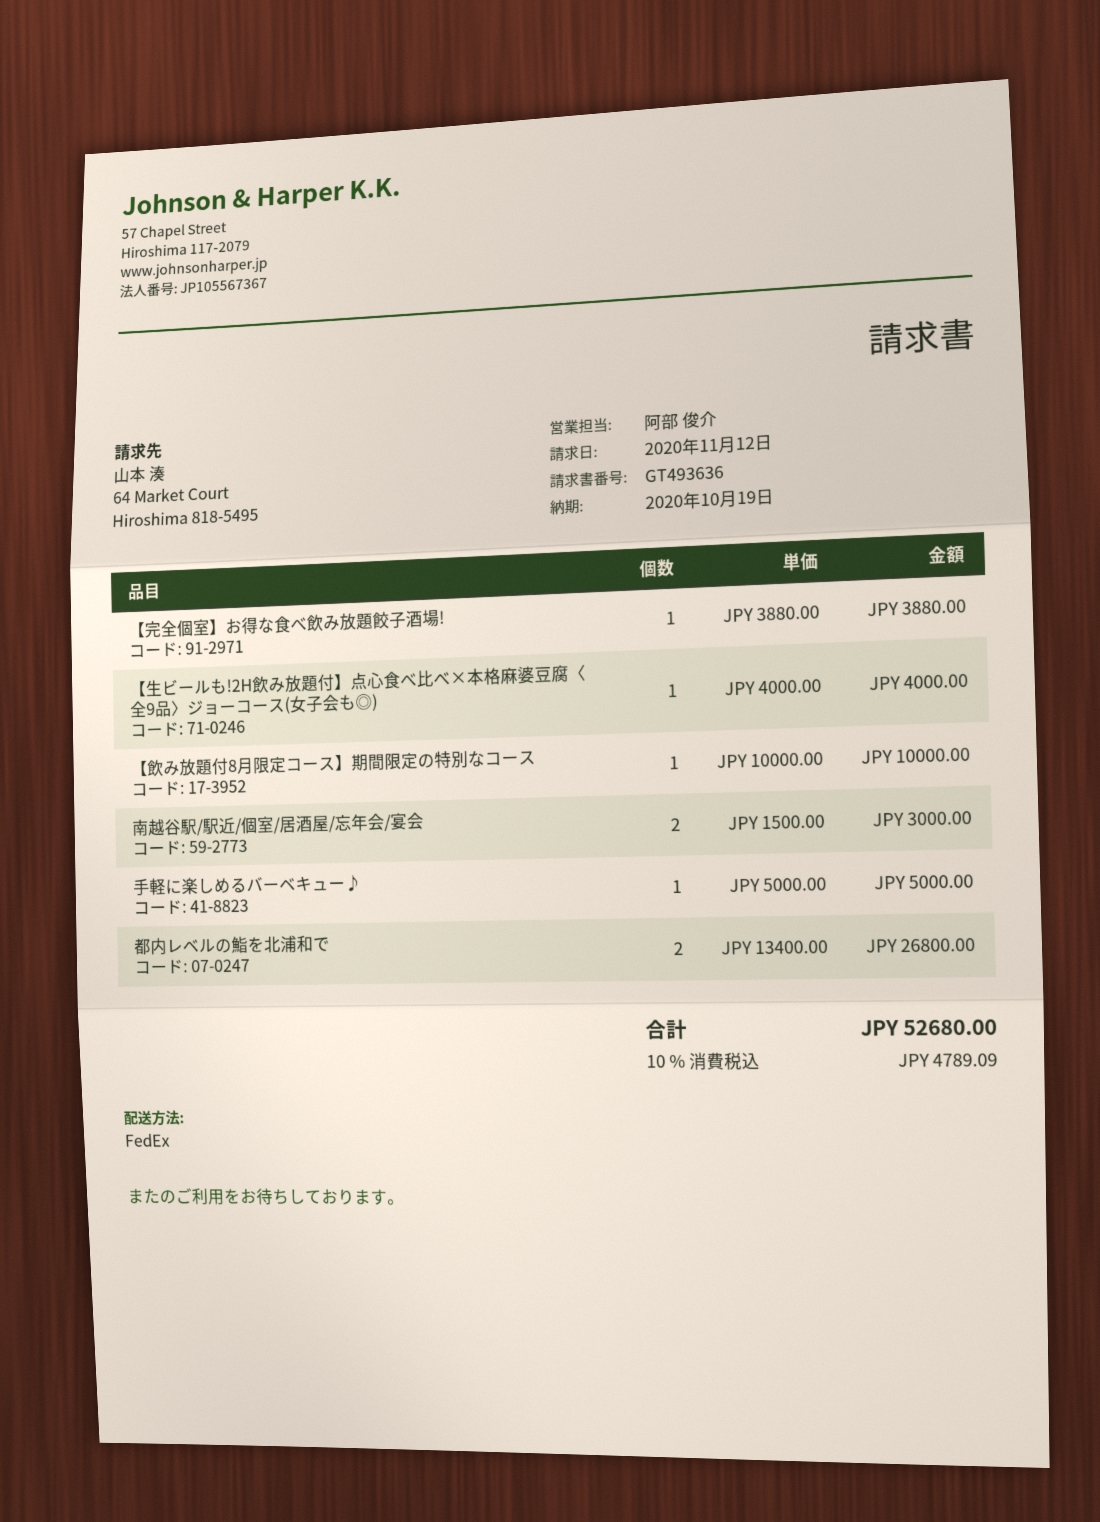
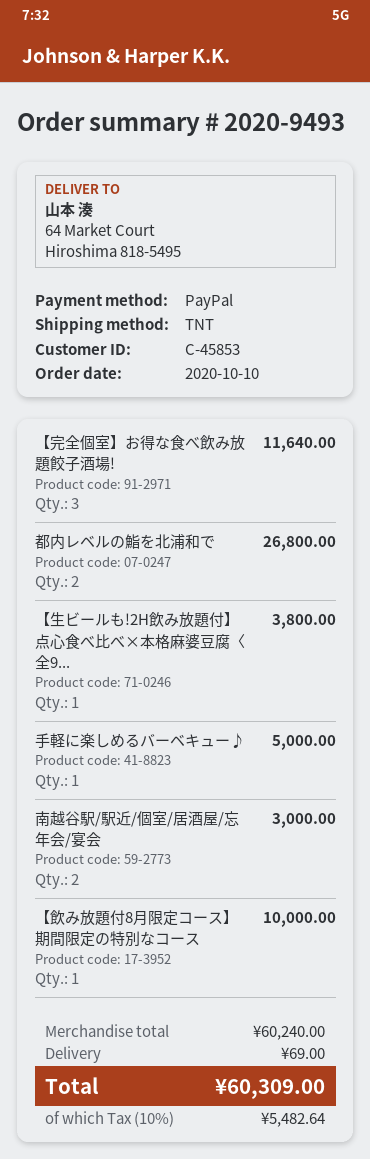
shipping method: FedEx -> TNT
【完全個室】お得な食べ飲み放題餃子酒場!: 1 for 3880.00 -> 3 for 11640.00
【生ビールも!2H飲み放題付】点心食べ比べ×本格麻婆豆腐〈全9品〉ジョーコース(女子会も◎): 1 for 4000.00 -> 1 for 3800.00
shipping: none -> 69.00
tax: 10% = 4789.09 -> 10% = 5482.64
total: 52680.00 -> 60309.00

